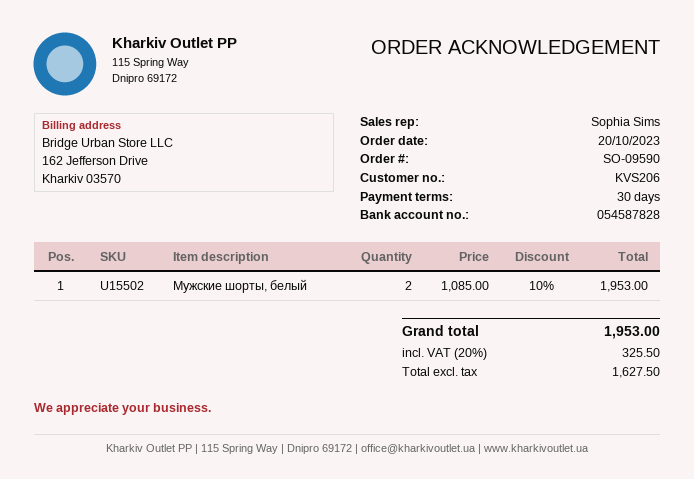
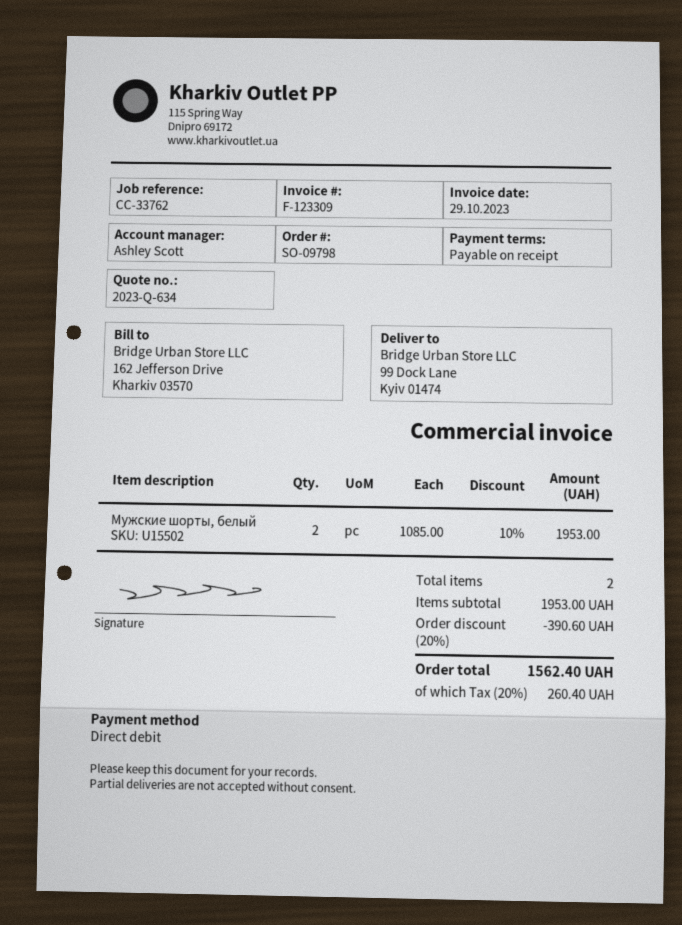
order number: SO-09590 -> SO-09798
payment terms: 30 days -> on receipt
sales rep: Sophia Sims -> Ashley Scott
discount: none -> 20% = 390.60
tax: 20% = 325.50 -> 20% = 260.40
total: 1953.00 -> 1562.40

